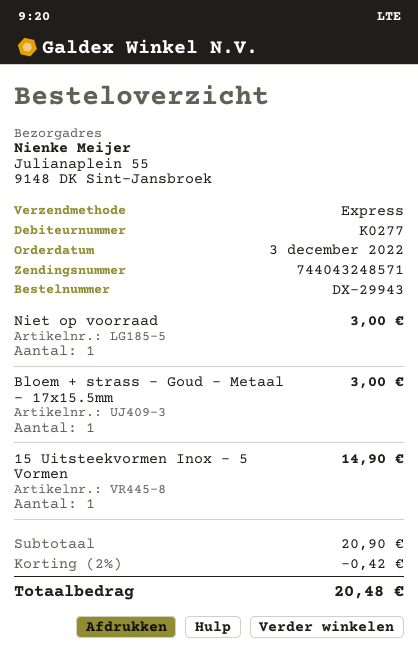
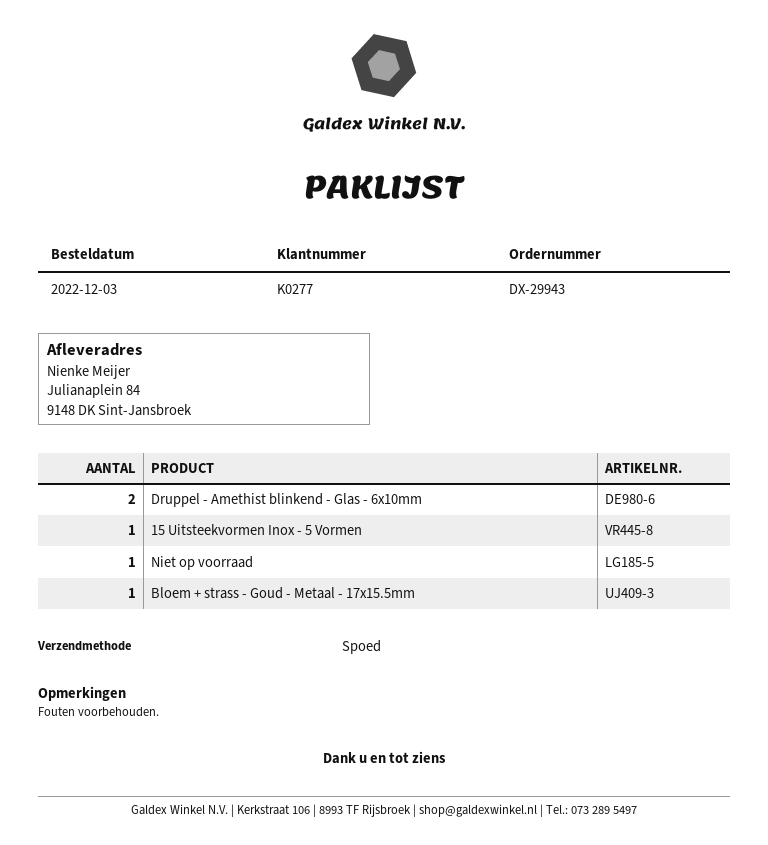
ship to: Julianaplein 55, 9148 DK Sint-Jansbroek -> Julianaplein 84, 9148 DK Sint-Jansbroek
Druppel - Amethist blinkend - Glas - 6x10mm: none -> 2

